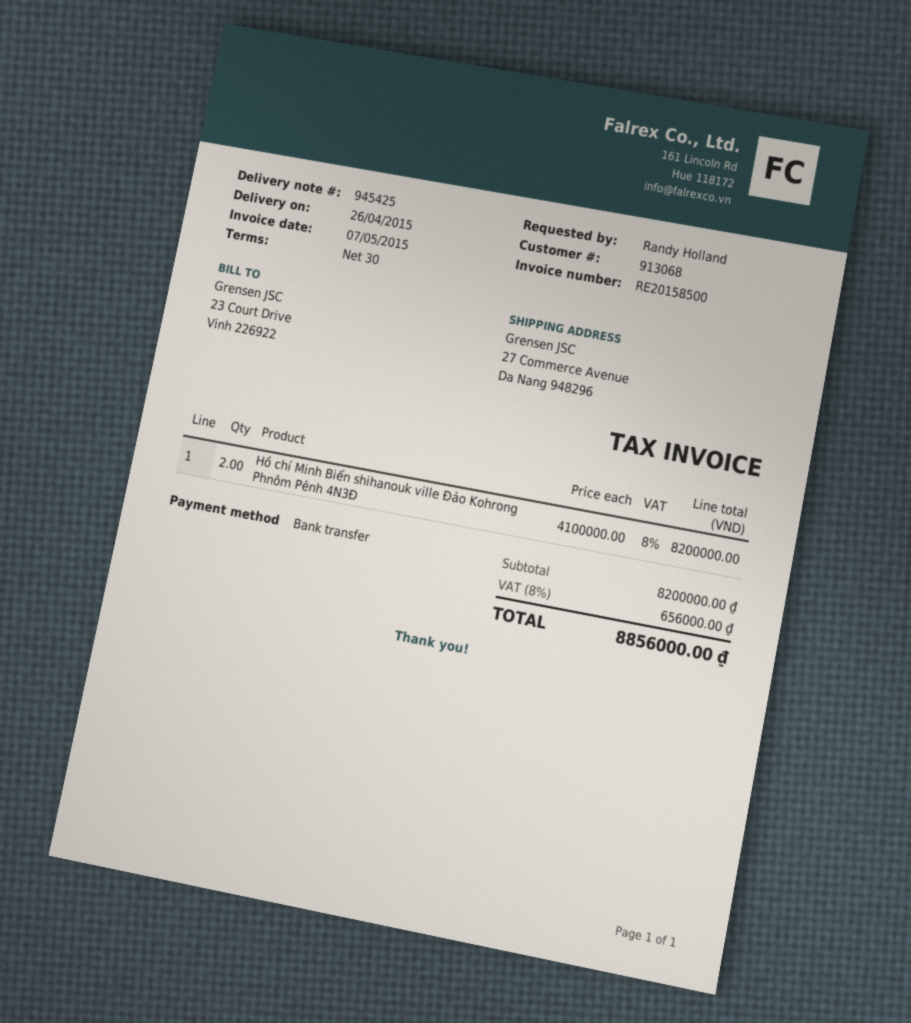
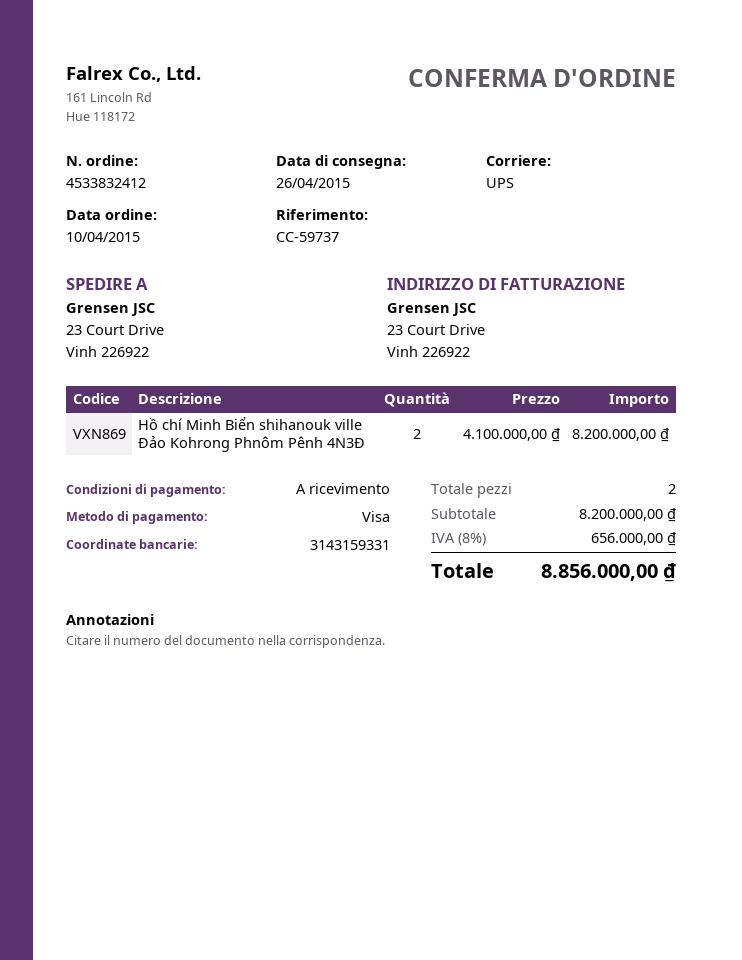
payment terms: 30 days -> on receipt
payment method: bank transfer -> Visa
ship to: 27 Commerce Avenue, Da Nang 948296 -> 23 Court Drive, Vinh 226922

